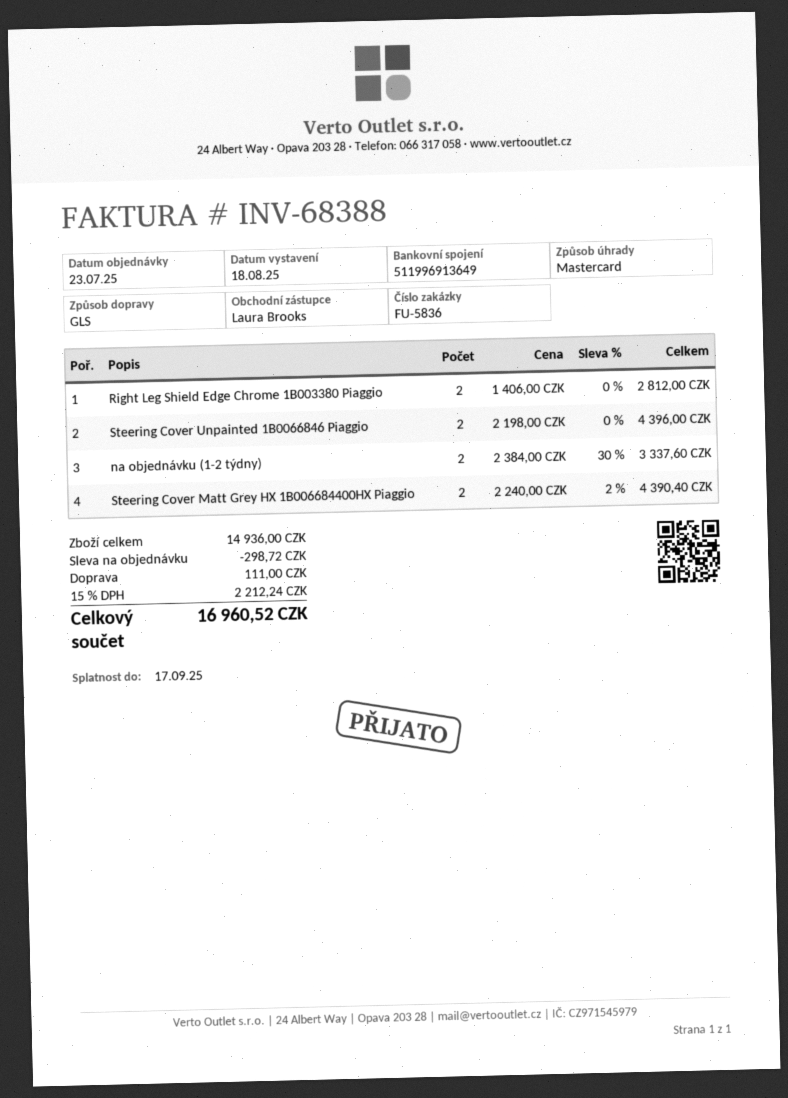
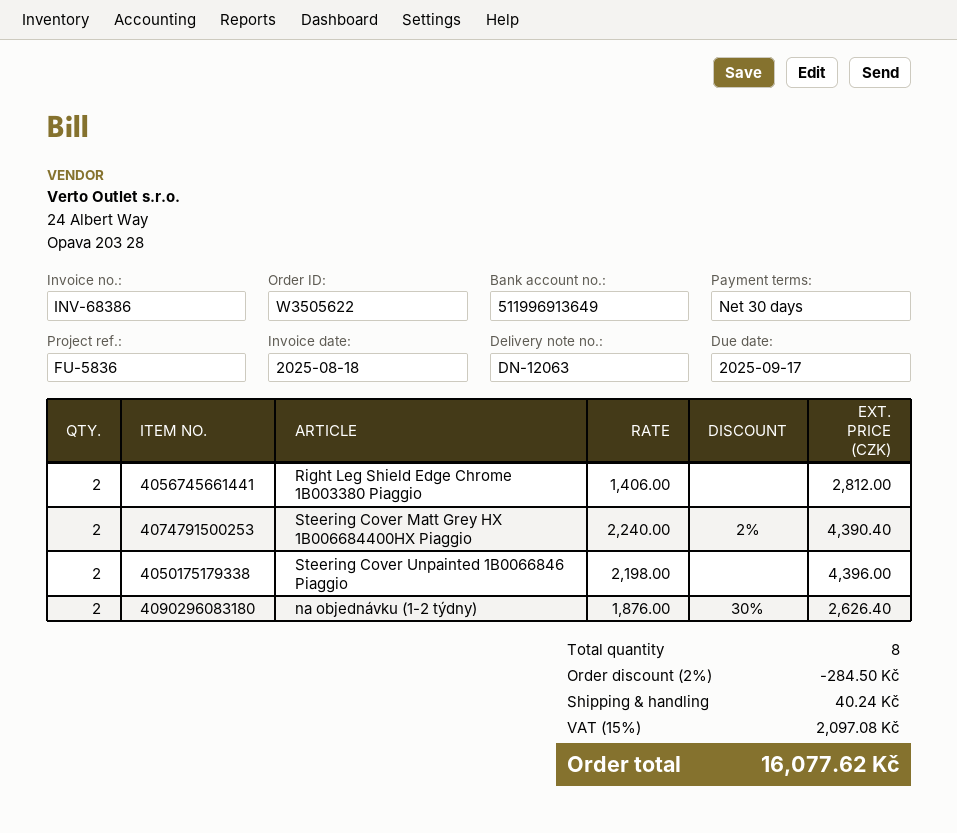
invoice number: INV-68388 -> INV-68386
na objednávku (1-2 týdny): 2 x 2384.00 - 30% = 3337.60 -> 2 x 1876.00 - 30% = 2626.40
discount: 298.72 -> 284.50
shipping: 111.00 -> 40.24
tax: 15% = 2212.24 -> 15% = 2097.08
total: 16960.52 -> 16077.62

